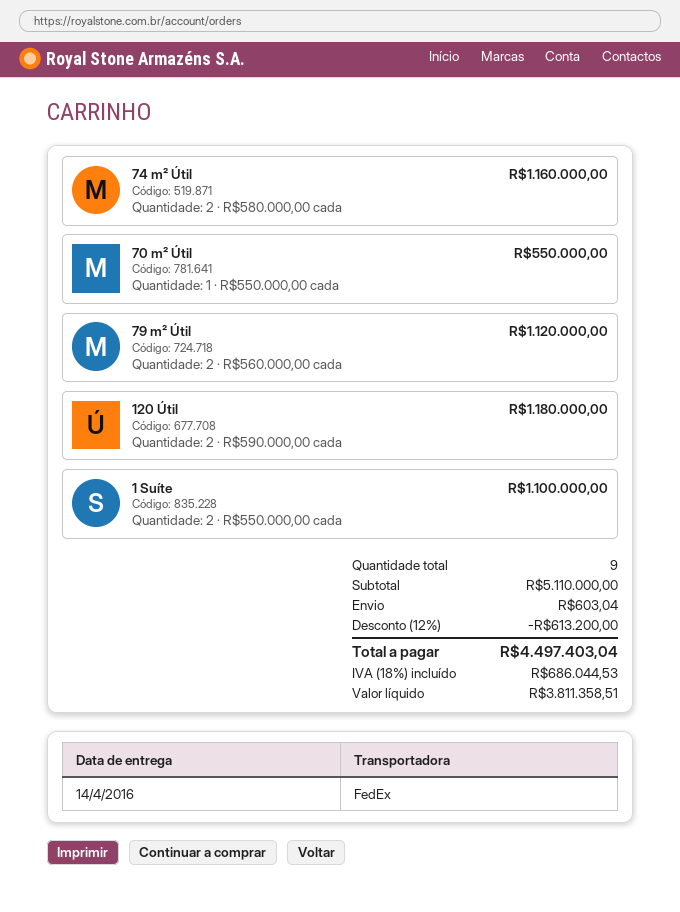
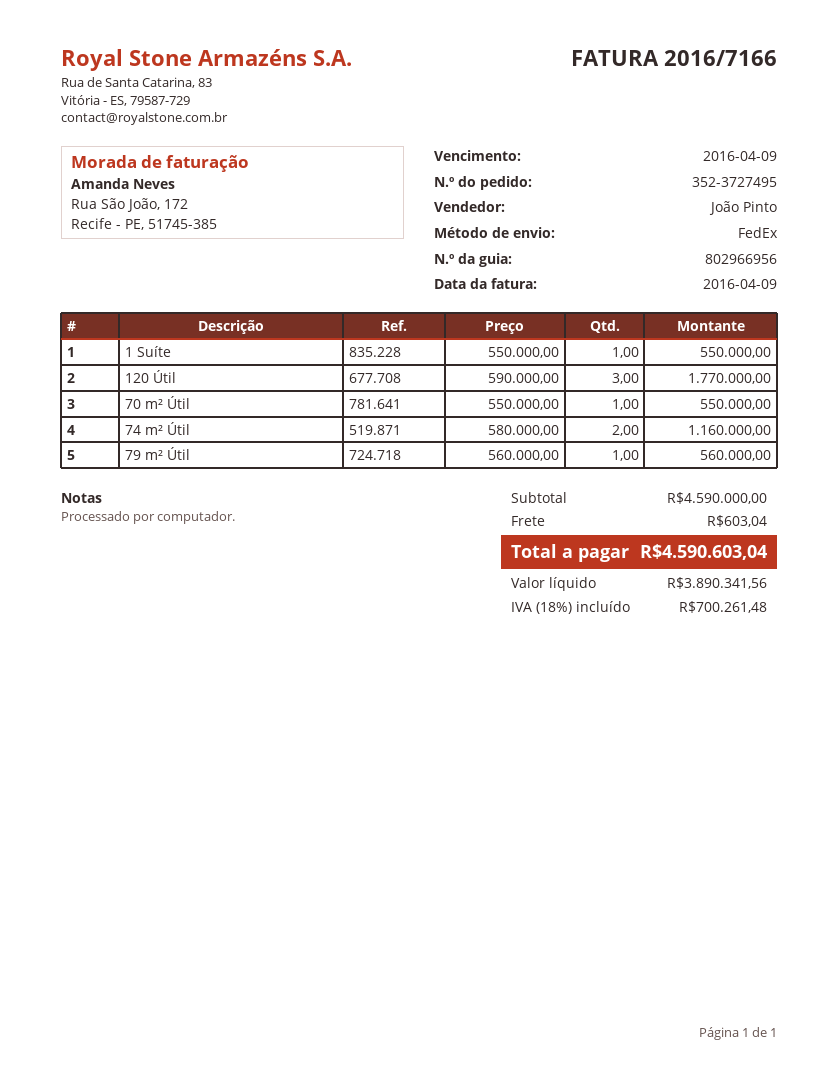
79 m² Útil: 2 x 560000.00 = 1120000.00 -> 1 x 560000.00 = 560000.00
120 Útil: 2 x 590000.00 = 1180000.00 -> 3 x 590000.00 = 1770000.00
1 Suíte: 2 x 550000.00 = 1100000.00 -> 1 x 550000.00 = 550000.00
subtotal: 5110000.00 -> 4590000.00
discount: 12% = 613200.00 -> none
net: 3811358.51 -> 3890341.56
tax: 18% = 686044.53 -> 18% = 700261.48
total: 4497403.04 -> 4590603.04

